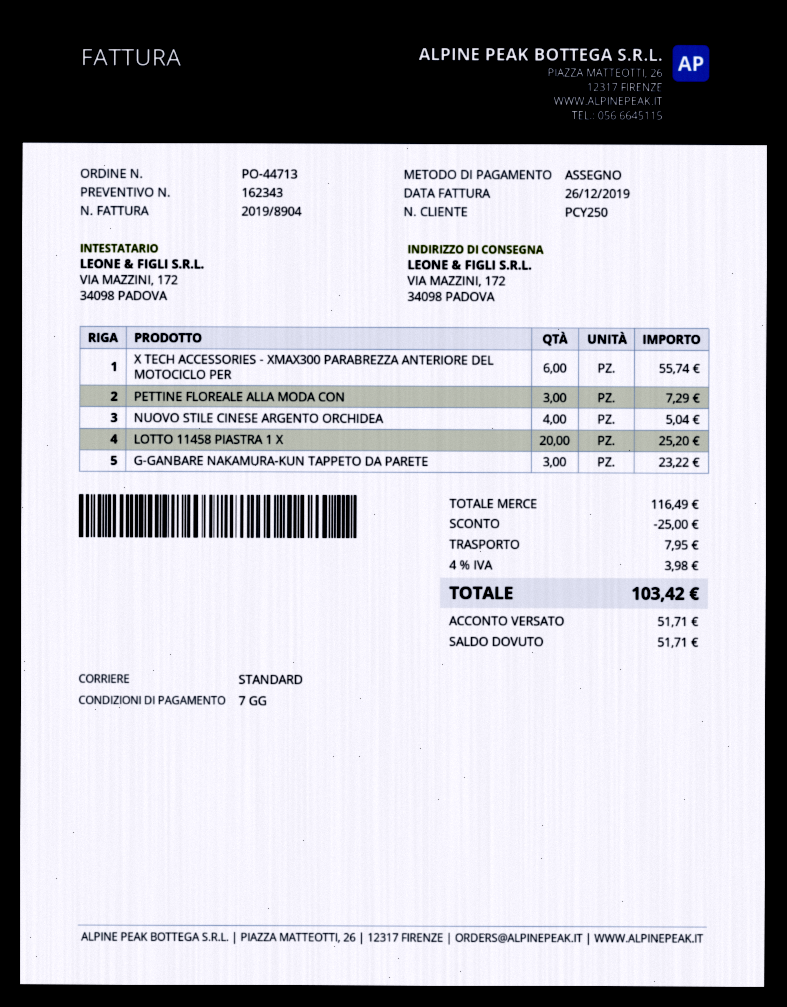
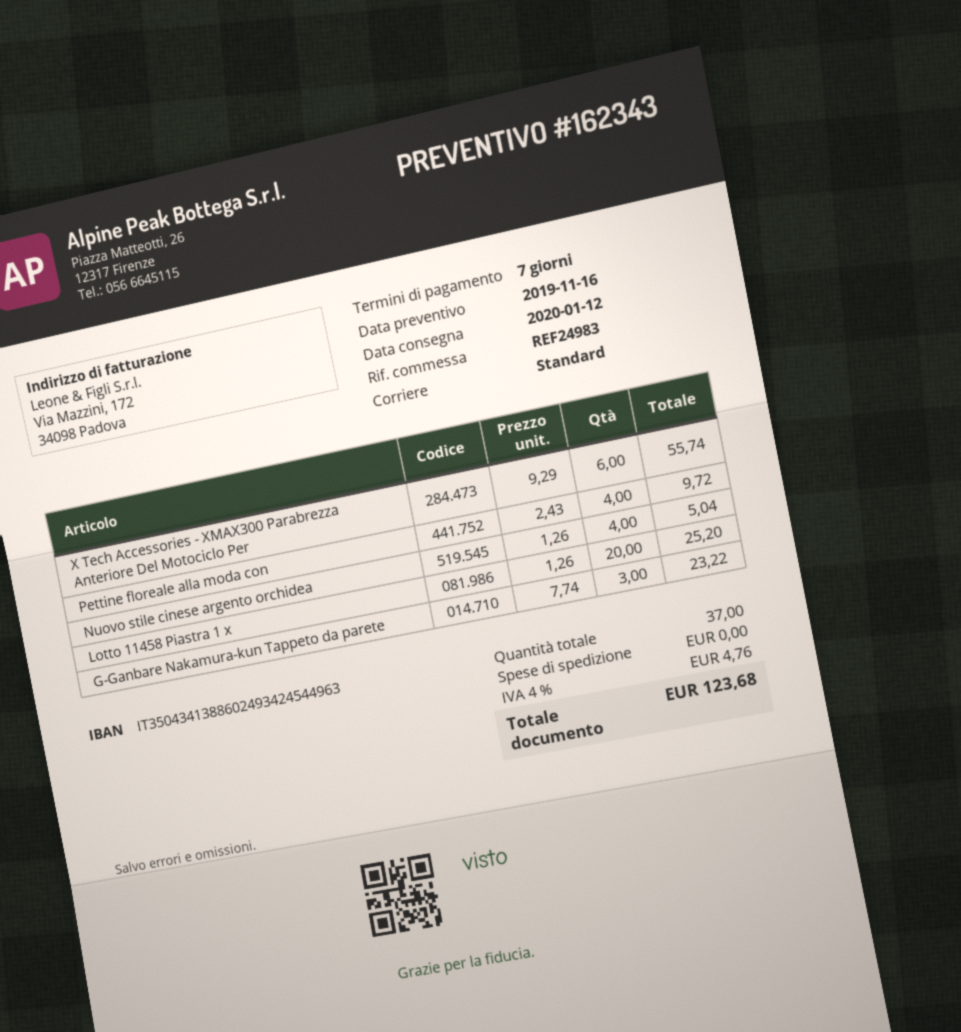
PETTINE FLOREALE ALLA MODA CON: 3 for 7.29 -> 4 for 9.72
discount: 25.00 -> none
shipping: 7.95 -> 0.00
tax: 4% = 3.98 -> 4% = 4.76
total: 103.42 -> 123.68

